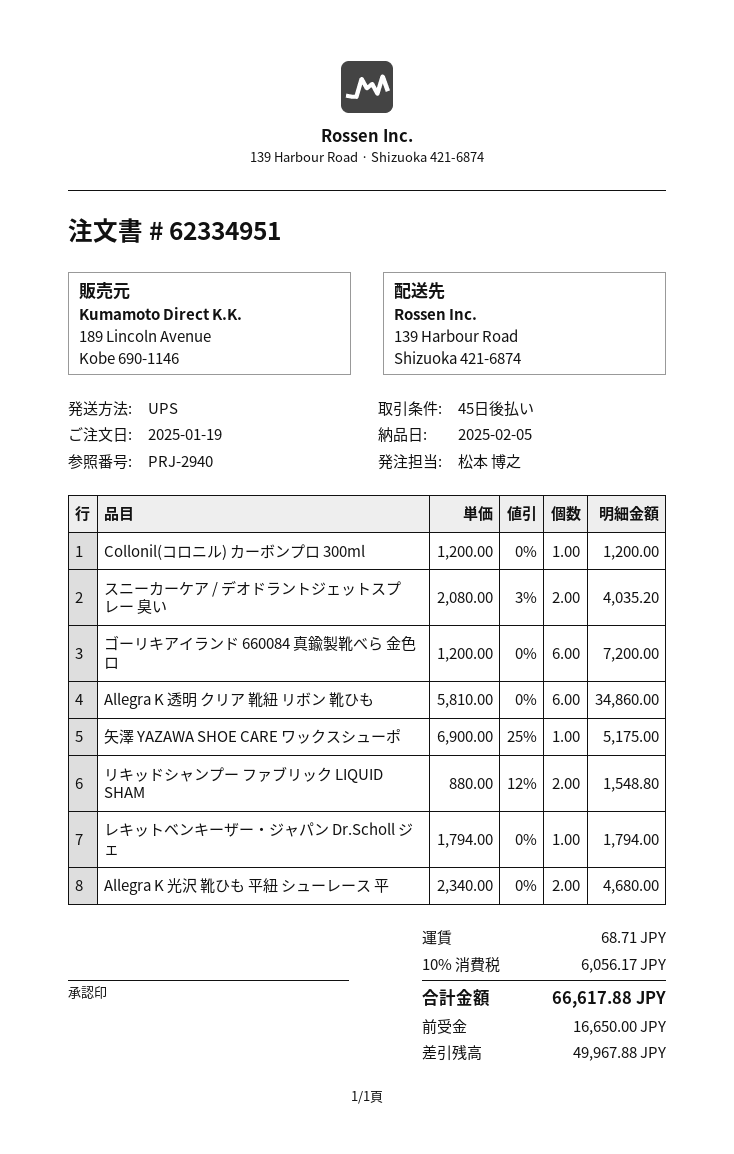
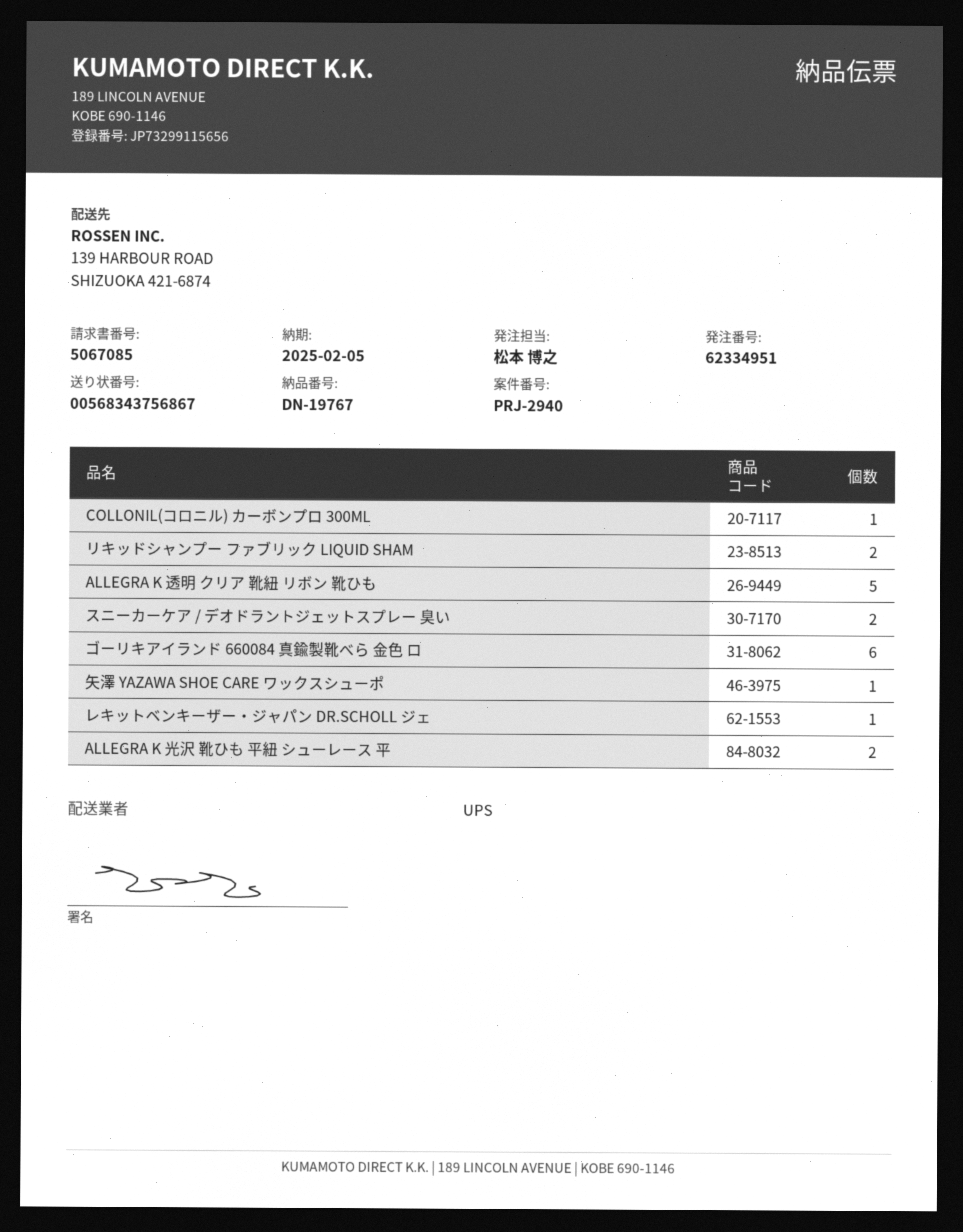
Allegra K 透明 クリア 靴紐 リボン 靴ひも: 6 -> 5

